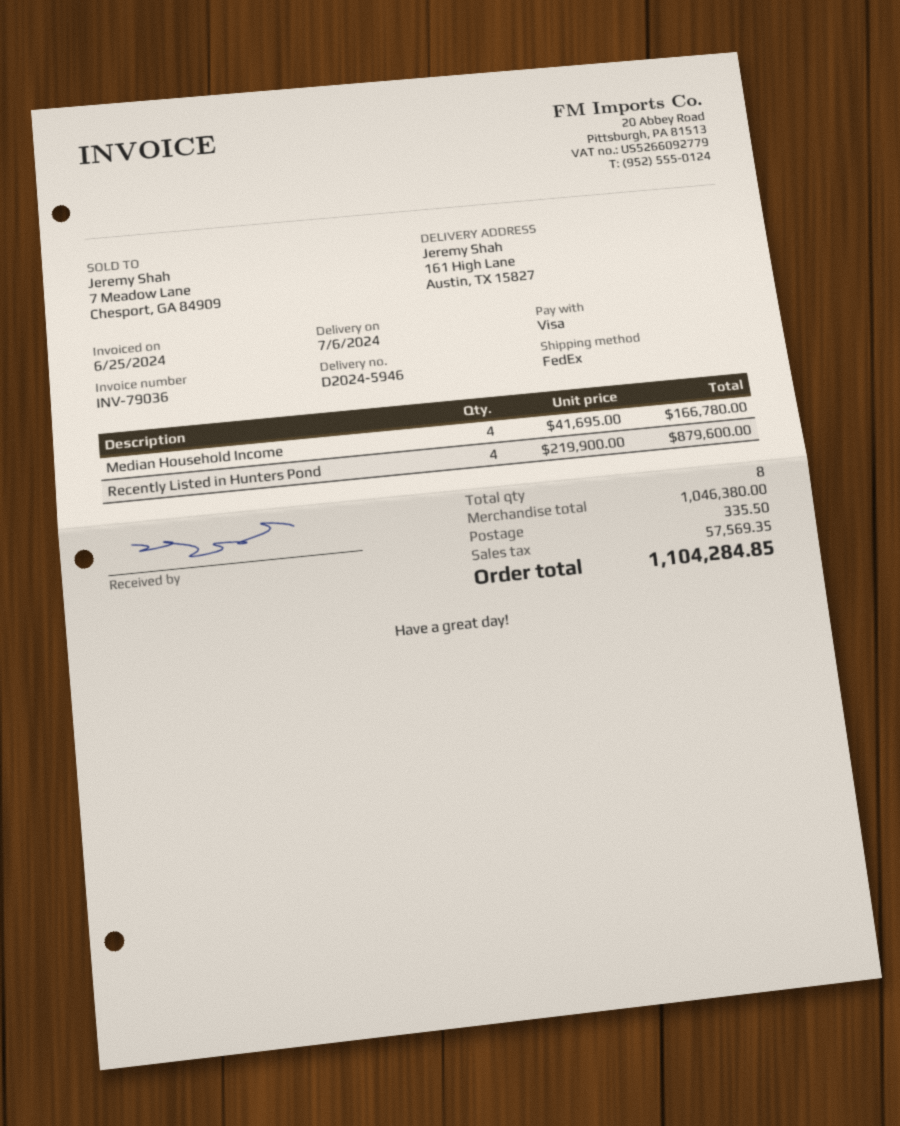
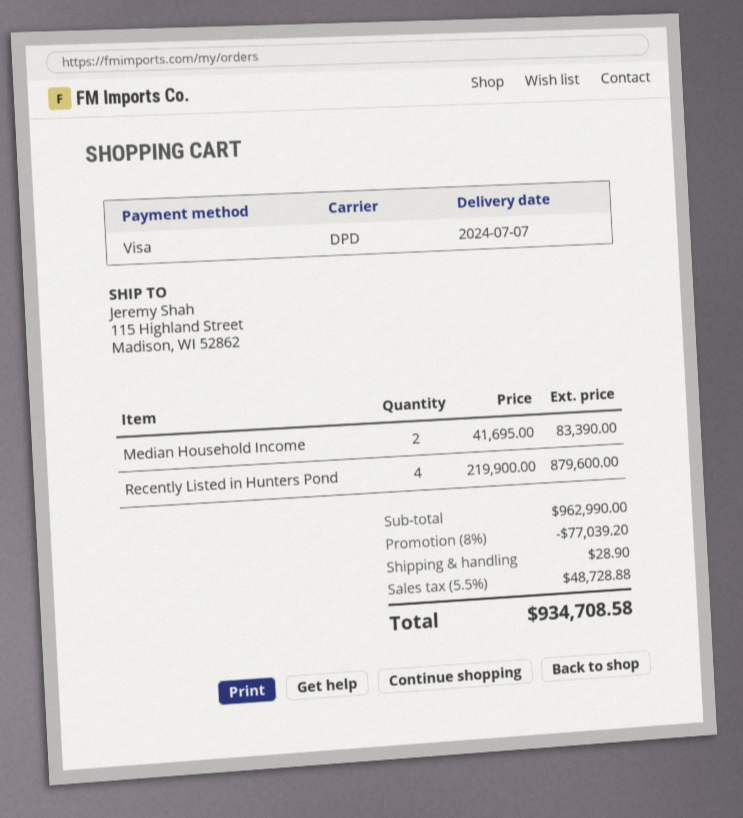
delivery date: 2024-07-06 -> 2024-07-07
shipping method: FedEx -> DPD
ship to: 161 High Lane, Austin, TX 15827 -> 115 Highland Street, Madison, WI 52862
Median Household Income: 4 x 41695.00 = 166780.00 -> 2 x 41695.00 = 83390.00
subtotal: 1046380.00 -> 962990.00
discount: none -> 8% = 77039.20
shipping: 335.50 -> 28.90
tax: 57569.35 -> 48728.88
total: 1104284.85 -> 934708.58

